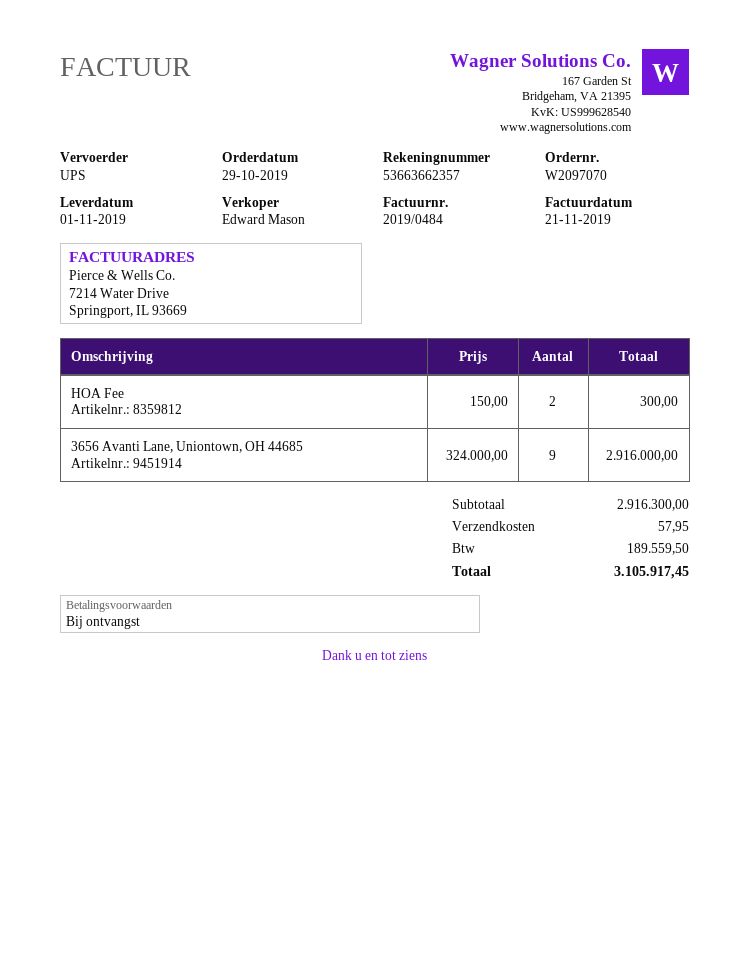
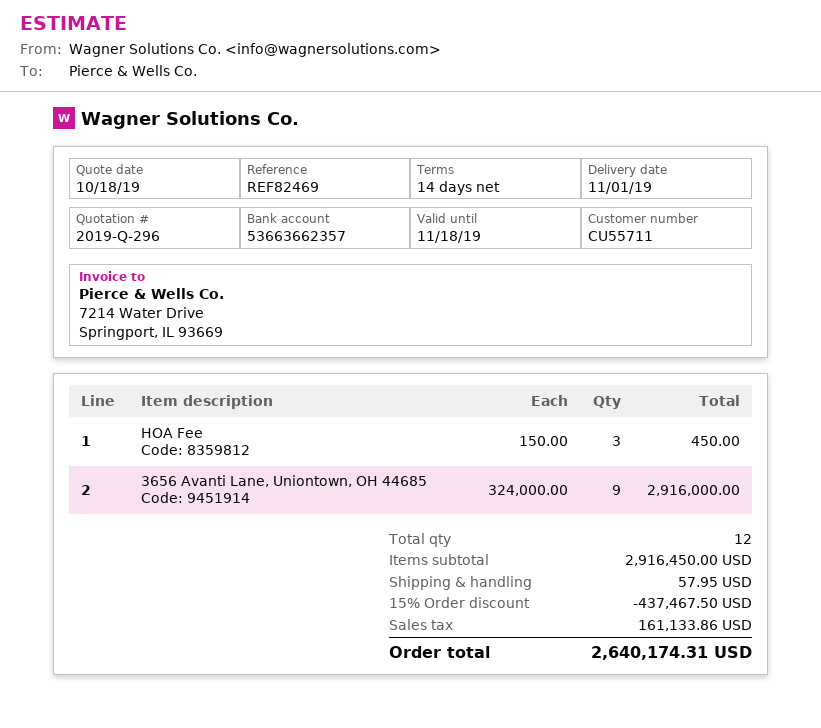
payment terms: on receipt -> 14 days
HOA Fee: 2 x 150.00 = 300.00 -> 3 x 150.00 = 450.00
subtotal: 2916300.00 -> 2916450.00
discount: none -> 15% = 437467.50
tax: 189559.50 -> 161133.86
total: 3105917.45 -> 2640174.31

